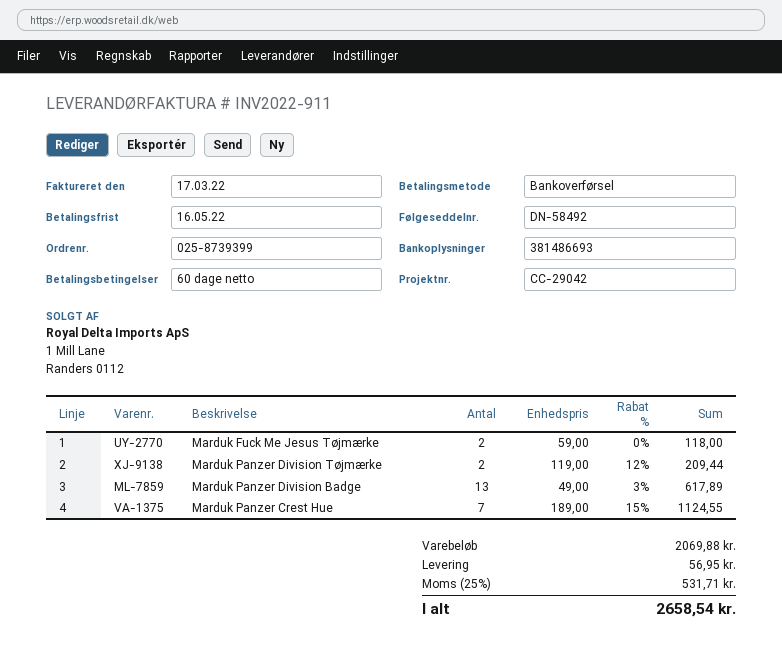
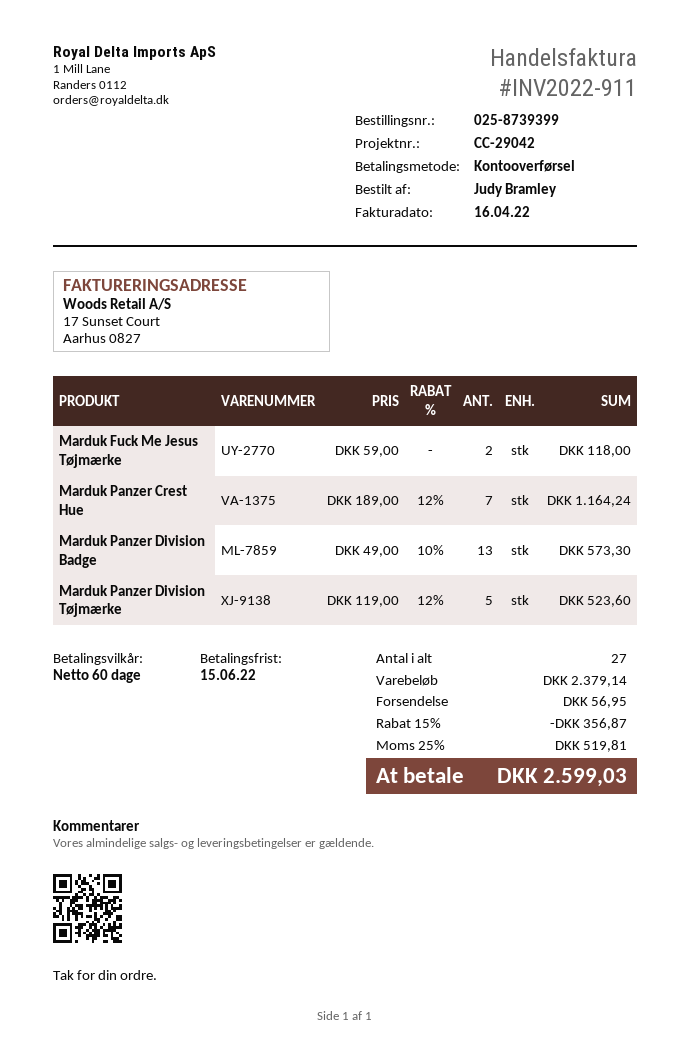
invoice date: 2022-03-17 -> 2022-04-16
due date: 2022-05-16 -> 2022-06-15
Marduk Panzer Division Tøjmærke: 2 x 119.00 - 12% = 209.44 -> 5 x 119.00 - 12% = 523.60
Marduk Panzer Division Badge: 13 x 49.00 - 3% = 617.89 -> 13 x 49.00 - 10% = 573.30
Marduk Panzer Crest Hue: 7 x 189.00 - 15% = 1124.55 -> 7 x 189.00 - 12% = 1164.24
subtotal: 2069.88 -> 2379.14
discount: none -> 15% = 356.87
tax: 25% = 531.71 -> 25% = 519.81
total: 2658.54 -> 2599.03

